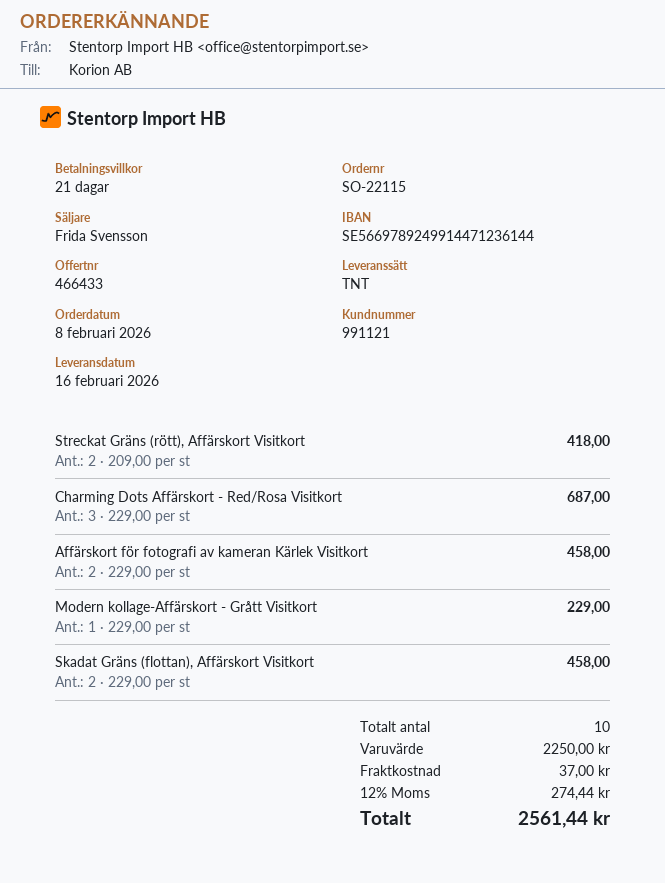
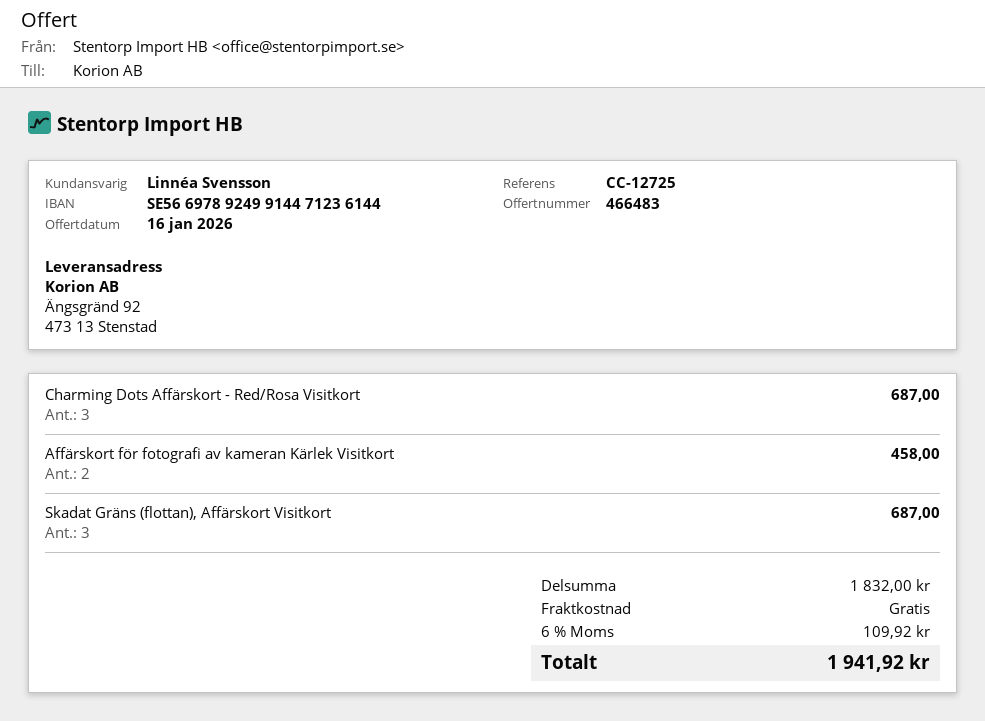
quote number: 466433 -> 466483
sales rep: Frida Svensson -> Linnéa Svensson
Streckat Gräns (rött), Affärskort Visitkort: 2 for 418.00 -> none
Modern kollage-Affärskort - Grått Visitkort: 1 for 229.00 -> none
Skadat Gräns (flottan), Affärskort Visitkort: 2 for 458.00 -> 3 for 687.00
subtotal: 2250.00 -> 1832.00
shipping: 37.00 -> 0.00
tax: 12% = 274.44 -> 6% = 109.92
total: 2561.44 -> 1941.92

